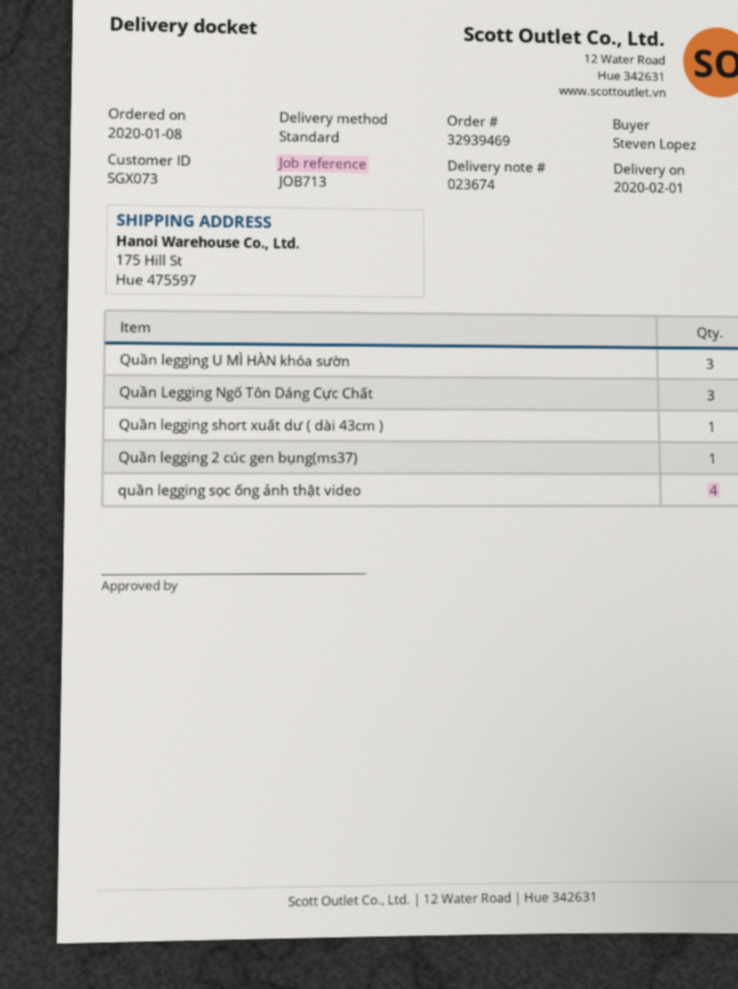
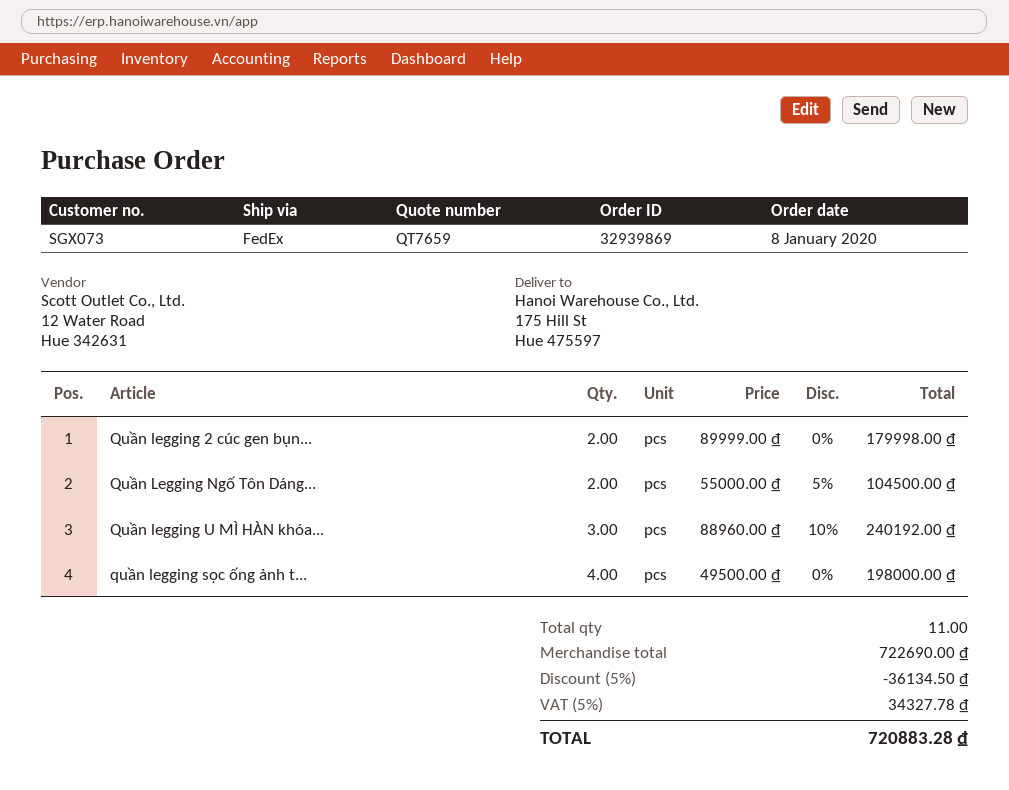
order number: 32939469 -> 32939869
shipping method: standard -> FedEx
Quần Legging Ngố Tôn Dáng Cực Chất: 3 -> 2
Quần legging short xuất dư ( dài 43cm ): 1 -> none
Quần legging 2 cúc gen bụng(ms37): 1 -> 2

